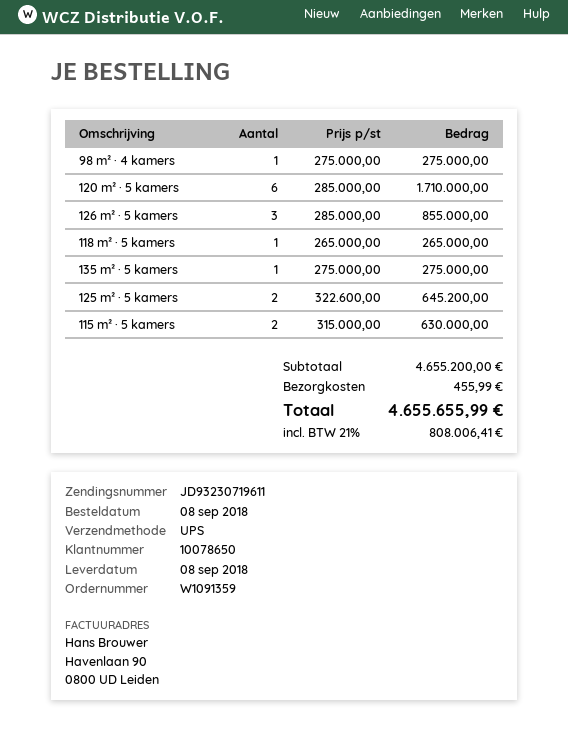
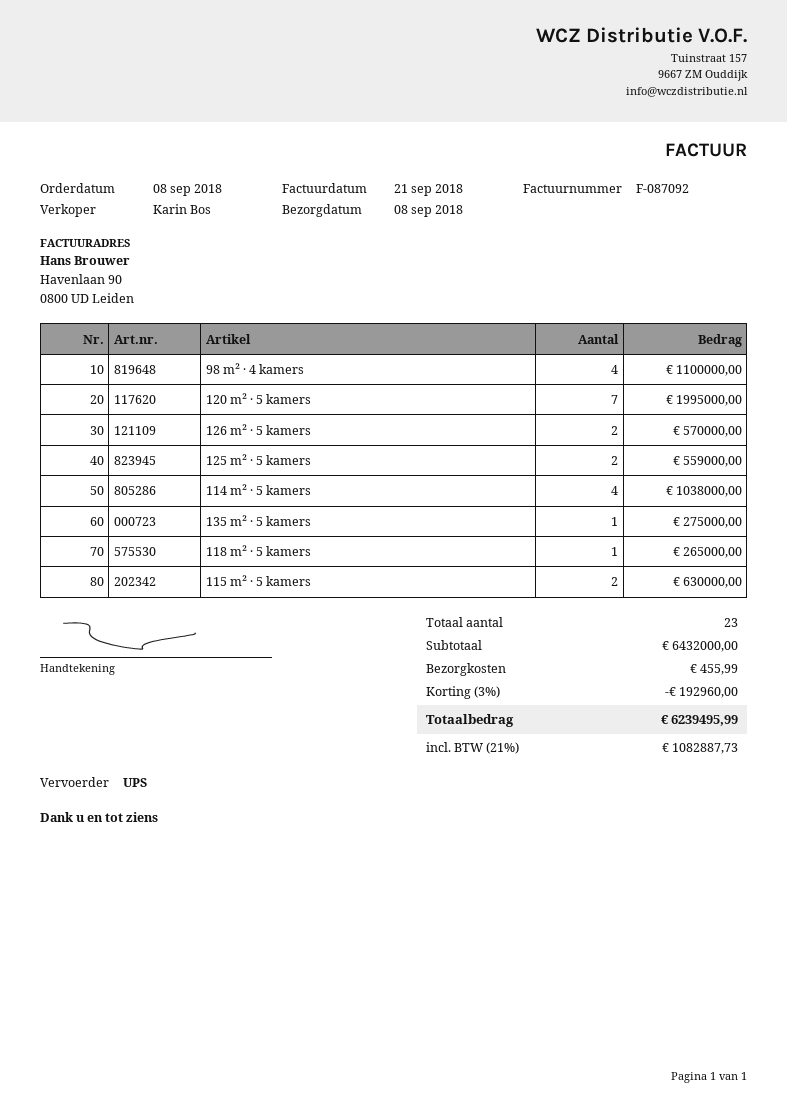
98 m² · 4 kamers: 1 for 275000.00 -> 4 for 1100000.00
120 m² · 5 kamers: 6 for 1710000.00 -> 7 for 1995000.00
126 m² · 5 kamers: 3 for 855000.00 -> 2 for 570000.00
125 m² · 5 kamers: 2 for 645200.00 -> 2 for 559000.00
114 m² · 5 kamers: none -> 4 for 1038000.00
subtotal: 4655200.00 -> 6432000.00
discount: none -> 3% = 192960.00
tax: 21% = 808006.41 -> 21% = 1082887.73
total: 4655655.99 -> 6239495.99

